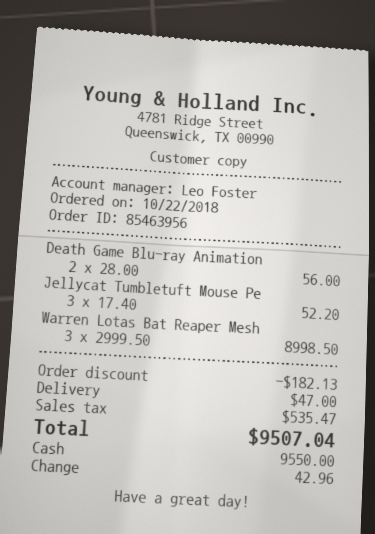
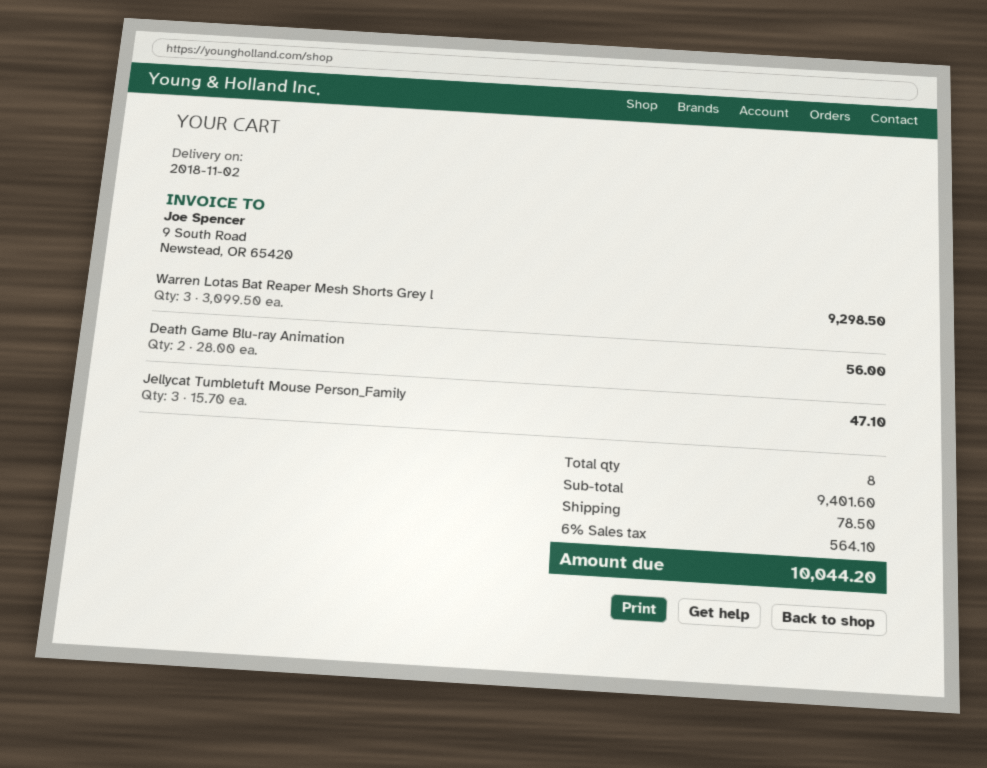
Jellycat Tumbletuft Mouse Pe: 3 x 17.40 = 52.20 -> 3 x 15.70 = 47.10
Warren Lotas Bat Reaper Mesh: 3 x 2999.50 = 8998.50 -> 3 x 3099.50 = 9298.50
discount: 182.13 -> none
shipping: 47.00 -> 78.50
tax: 535.47 -> 564.10
total: 9507.04 -> 10044.20

